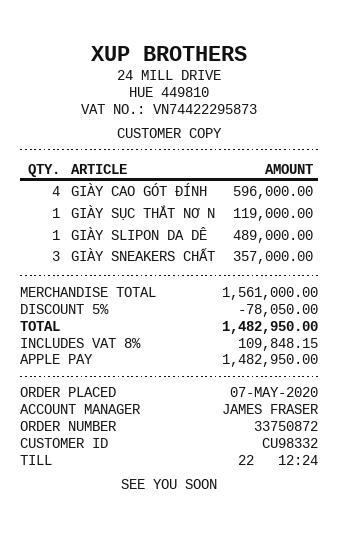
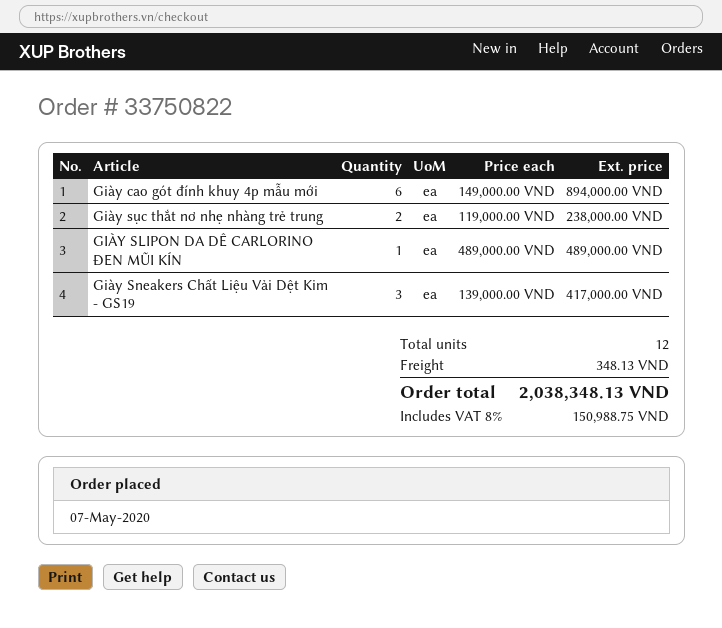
order number: 33750872 -> 33750822
GIÀY CAO GÓT ĐÍNH: 4 for 596000.00 -> 6 for 894000.00
GIÀY SỤC THẮT NƠ N: 1 for 119000.00 -> 2 for 238000.00
GIÀY SNEAKERS CHẤT: 3 for 357000.00 -> 3 for 417000.00
discount: 5% = 78050.00 -> none
shipping: none -> 348.13
tax: 8% = 109848.15 -> 8% = 150988.75
total: 1482950.00 -> 2038348.13

